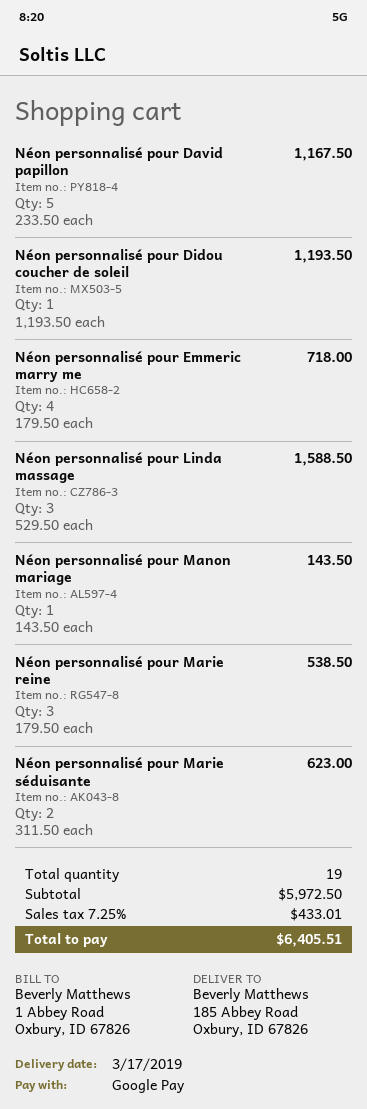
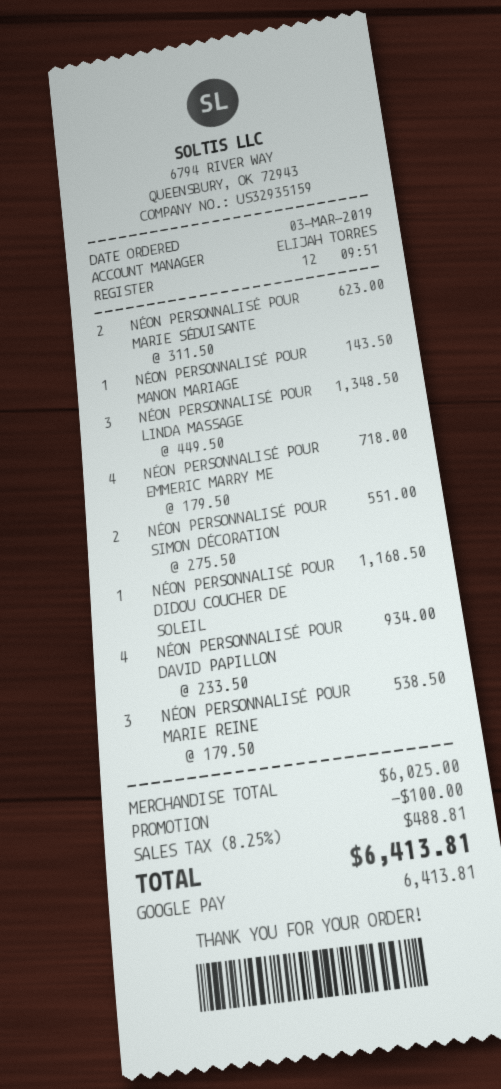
Néon personnalisé pour David papillon: 5 x 233.50 = 1167.50 -> 4 x 233.50 = 934.00
Néon personnalisé pour Didou coucher de soleil: 1 x 1193.50 = 1193.50 -> 1 x 1168.50 = 1168.50
Néon personnalisé pour Linda massage: 3 x 529.50 = 1588.50 -> 3 x 449.50 = 1348.50
NÉON PERSONNALISÉ POUR SIMON DÉCORATION: none -> 2 x 275.50 = 551.00
subtotal: 5972.50 -> 6025.00
discount: none -> 100.00
tax: 7.25% = 433.01 -> 8.25% = 488.81
total: 6405.51 -> 6413.81

